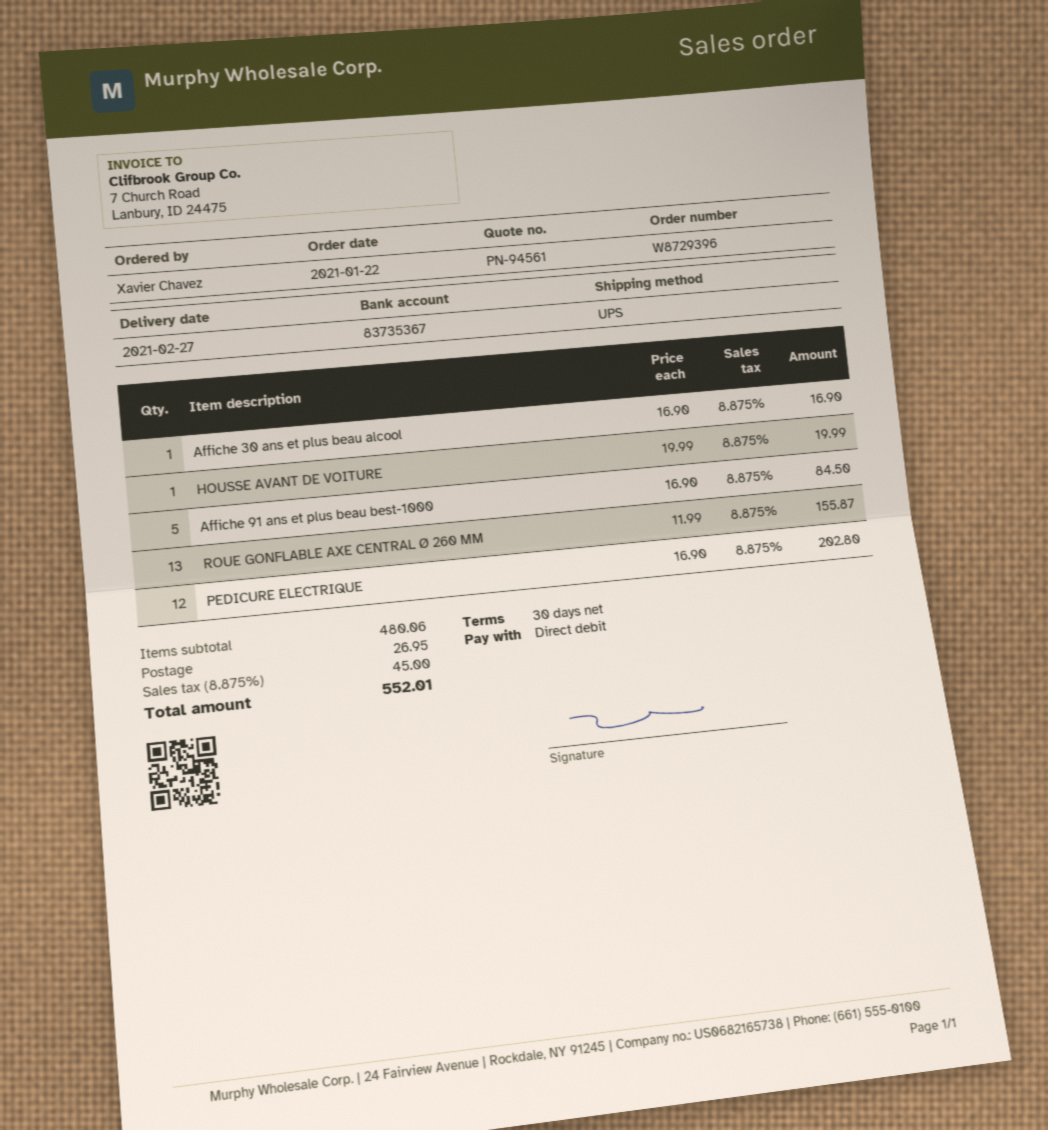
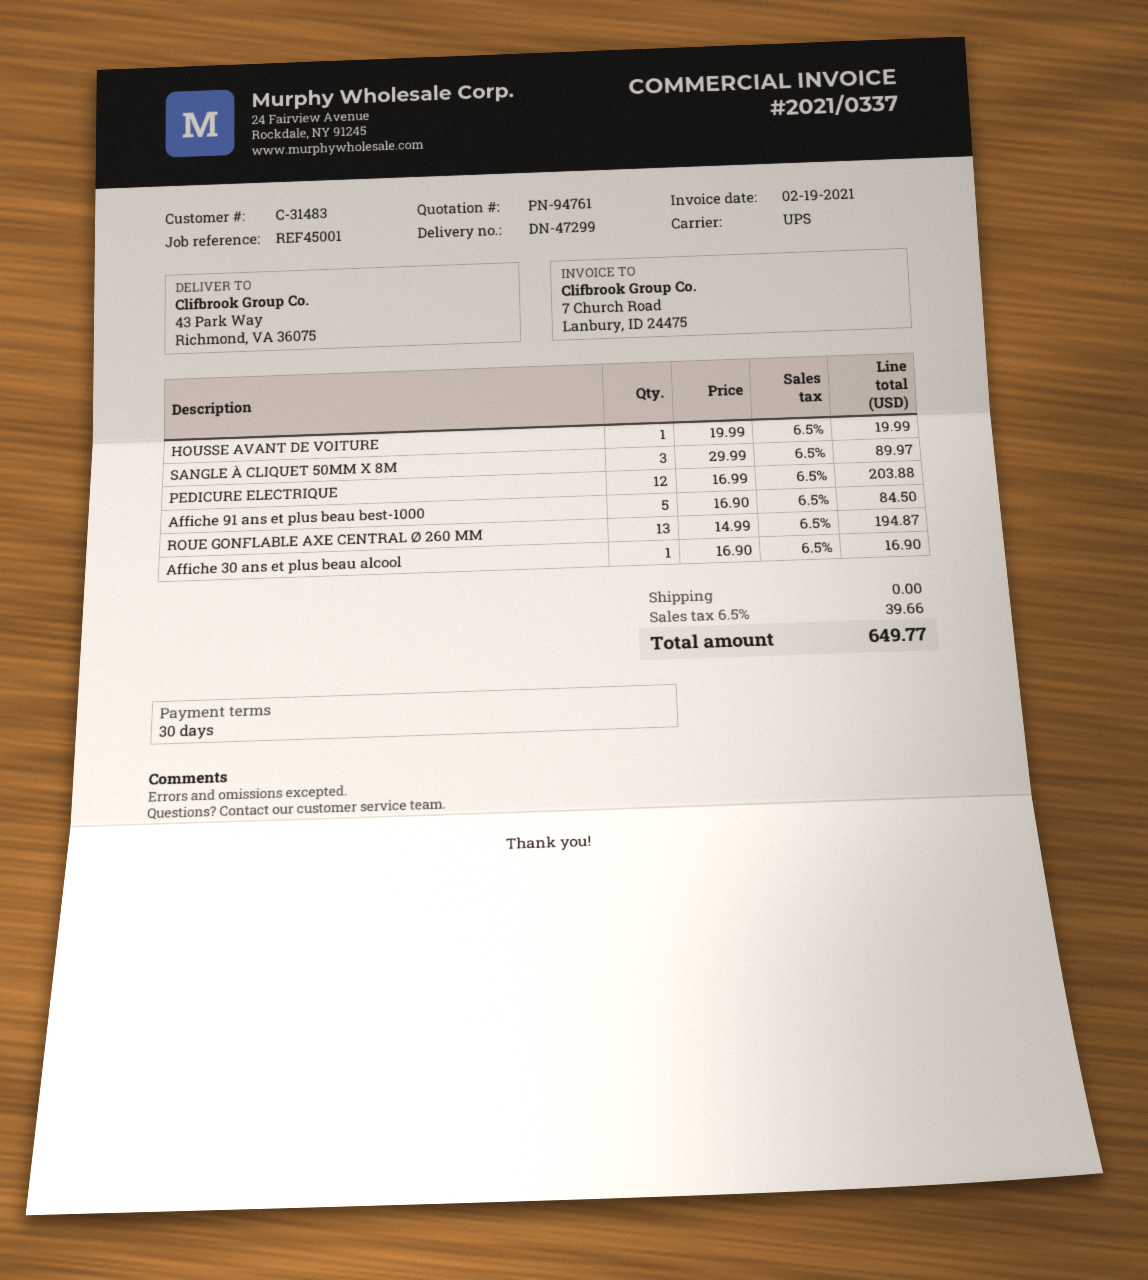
quote number: PN-94561 -> PN-94761
ROUE GONFLABLE AXE CENTRAL Ø 260 MM: 13 x 11.99 = 155.87 -> 13 x 14.99 = 194.87
PEDICURE ELECTRIQUE: 12 x 16.90 = 202.80 -> 12 x 16.99 = 203.88
SANGLE À CLIQUET 50MM X 8M: none -> 3 x 29.99 = 89.97
shipping: 26.95 -> 0.00
tax: 8.875% = 45.00 -> 6.5% = 39.66
total: 552.01 -> 649.77

